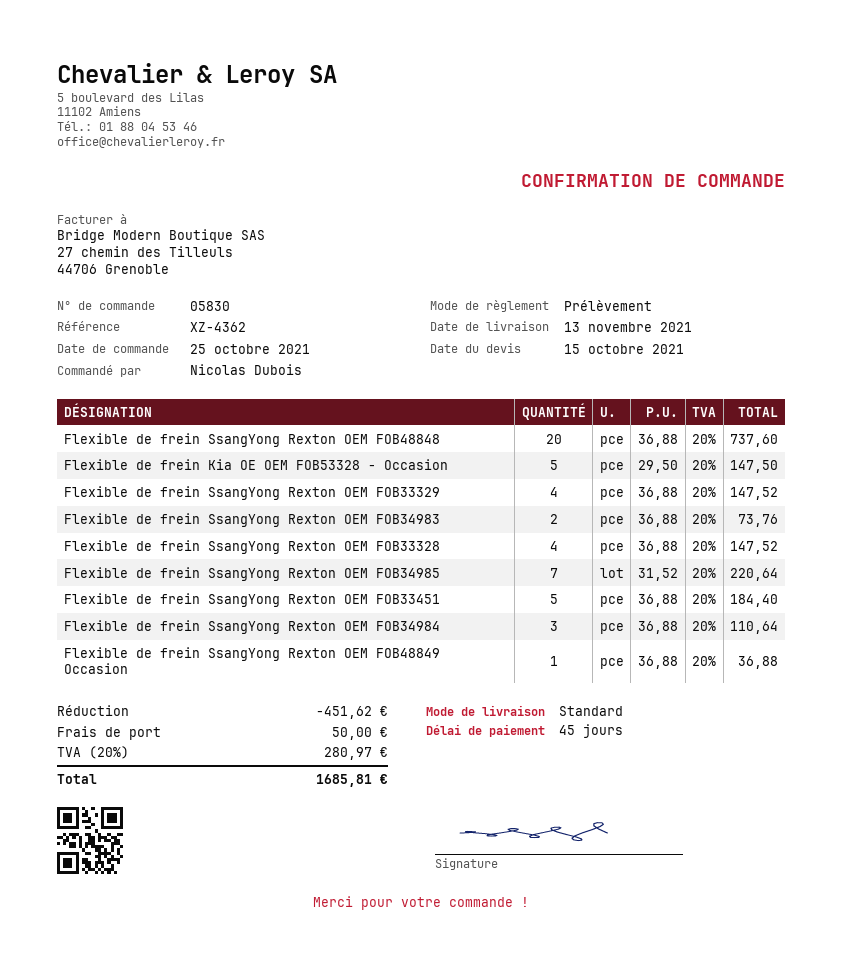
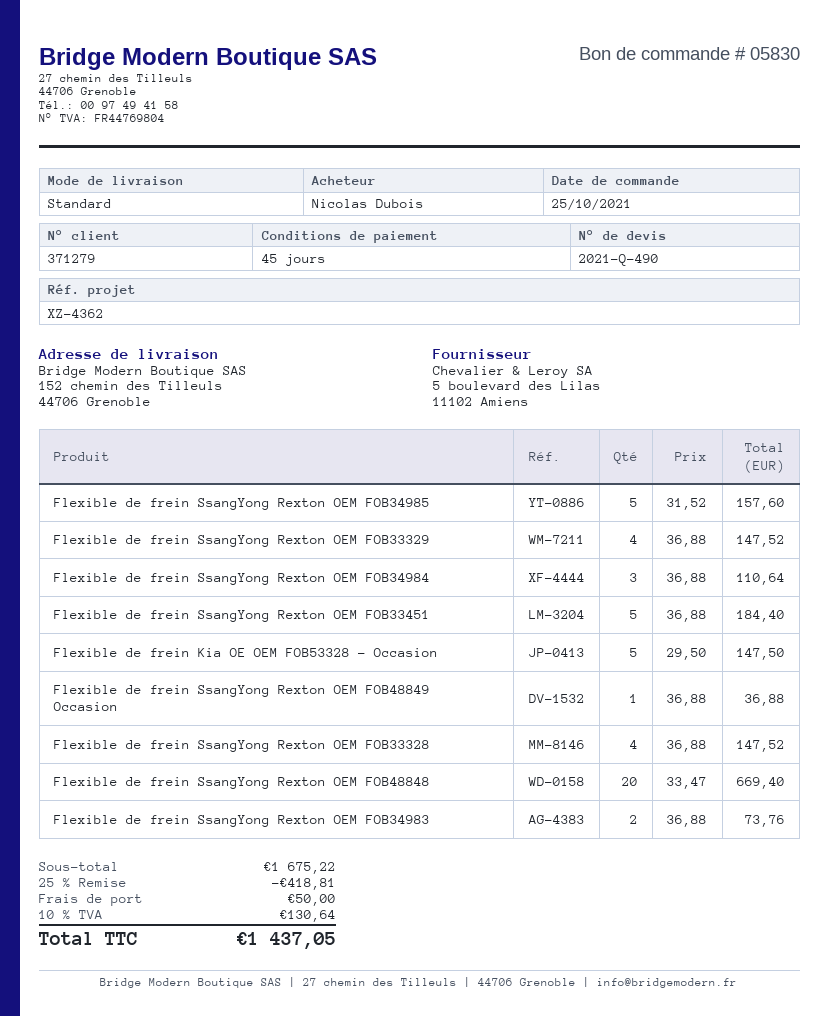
Flexible de frein SsangYong Rexton OEM FOB48848: 20 x 36.88 = 737.60 -> 20 x 33.47 = 669.40
Flexible de frein SsangYong Rexton OEM FOB34985: 7 x 31.52 = 220.64 -> 5 x 31.52 = 157.60
discount: 451.62 -> 418.81
tax: 20% = 280.97 -> 10% = 130.64
total: 1685.81 -> 1437.05

